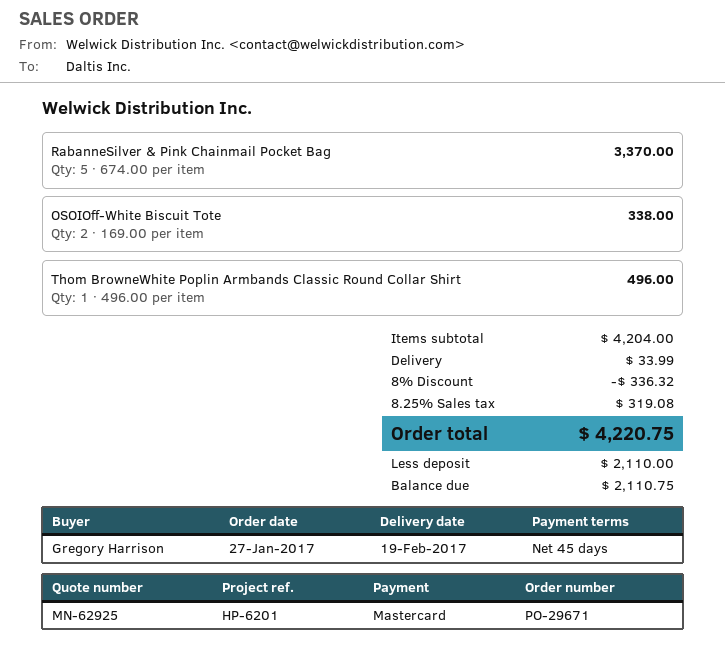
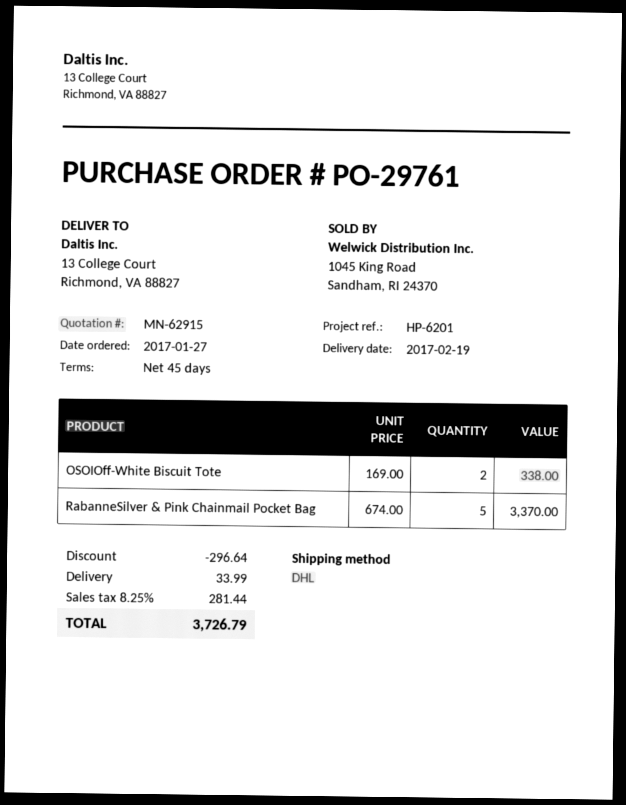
quote number: MN-62925 -> MN-62915
order number: PO-29671 -> PO-29761
Thom BrowneWhite Poplin Armbands Classic Round Collar Shirt: 1 x 496.00 = 496.00 -> none
discount: 336.32 -> 296.64
tax: 8.25% = 319.08 -> 8.25% = 281.44
total: 4220.75 -> 3726.79

